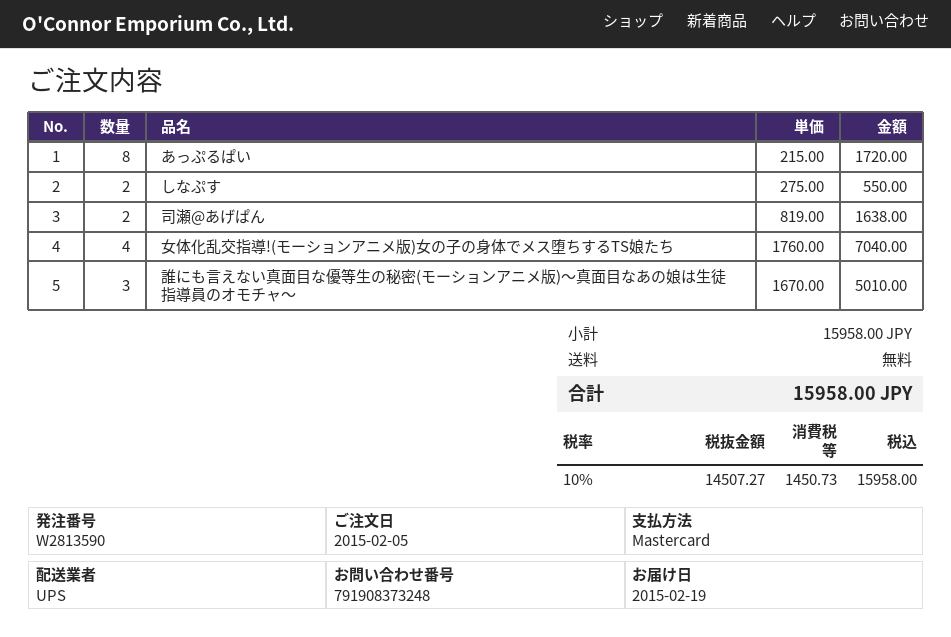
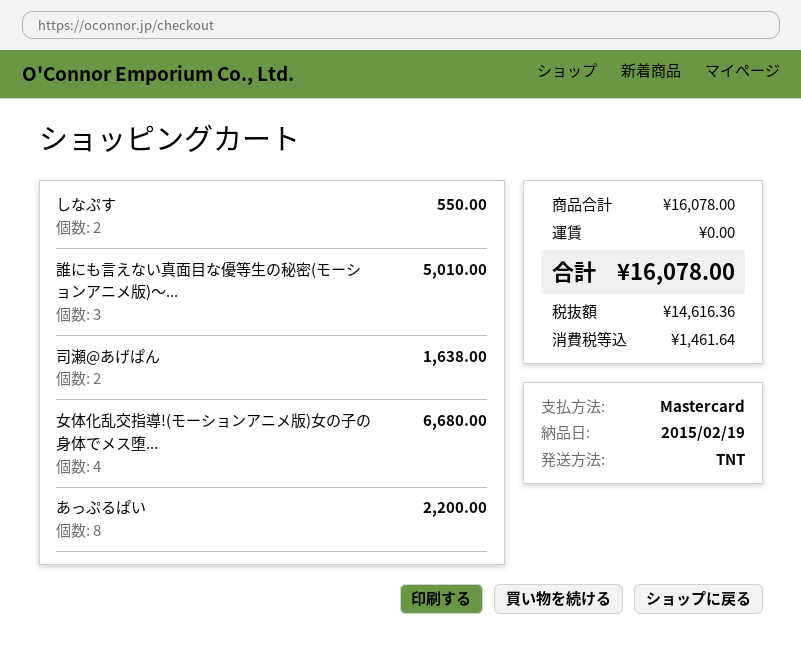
shipping method: UPS -> TNT
あっぷるぱい: 8 for 1720.00 -> 8 for 2200.00
女体化乱交指導!(モーションアニメ版)女の子の身体でメス堕ちするTS娘たち: 4 for 7040.00 -> 4 for 6680.00
subtotal: 15958.00 -> 16078.00
net: 14507.27 -> 14616.36
tax: 1450.73 -> 1461.64
total: 15958.00 -> 16078.00

